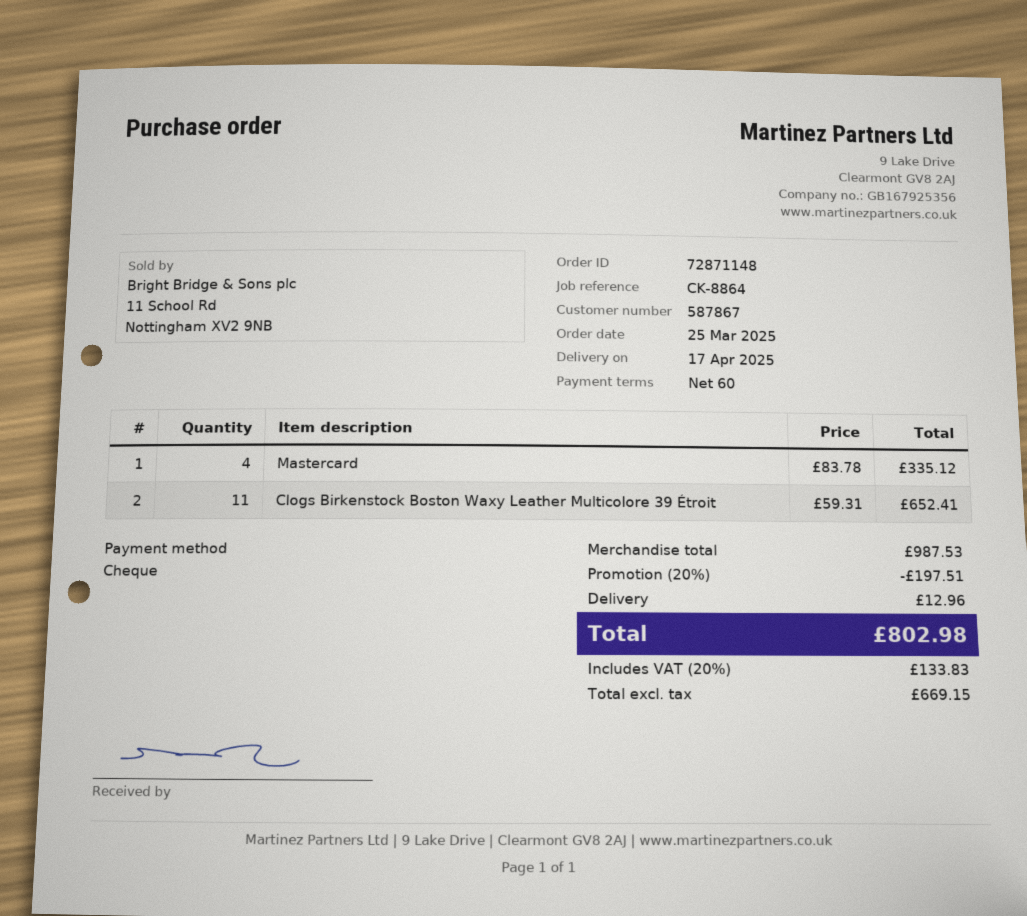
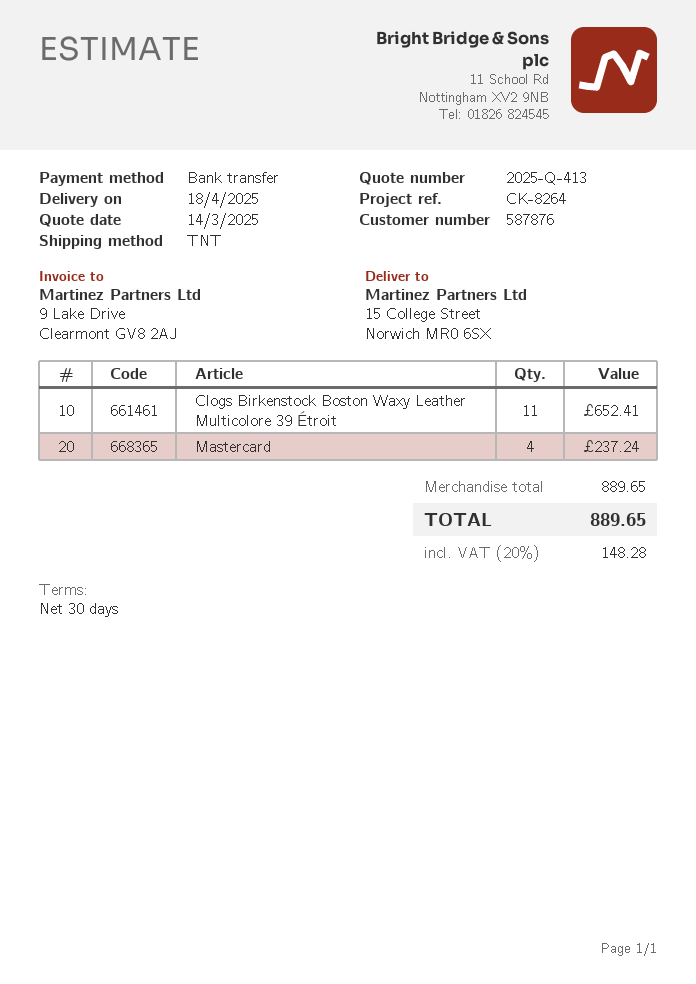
delivery date: 2025-04-17 -> 2025-04-18
payment terms: 60 days -> 30 days
customer number: 587867 -> 587876
reference: CK-8864 -> CK-8264
payment method: cheque -> bank transfer
Mastercard: 4 for 335.12 -> 4 for 237.24
subtotal: 987.53 -> 889.65
discount: 20% = 197.51 -> none
shipping: 12.96 -> none
tax: 20% = 133.83 -> 20% = 148.28
total: 802.98 -> 889.65

